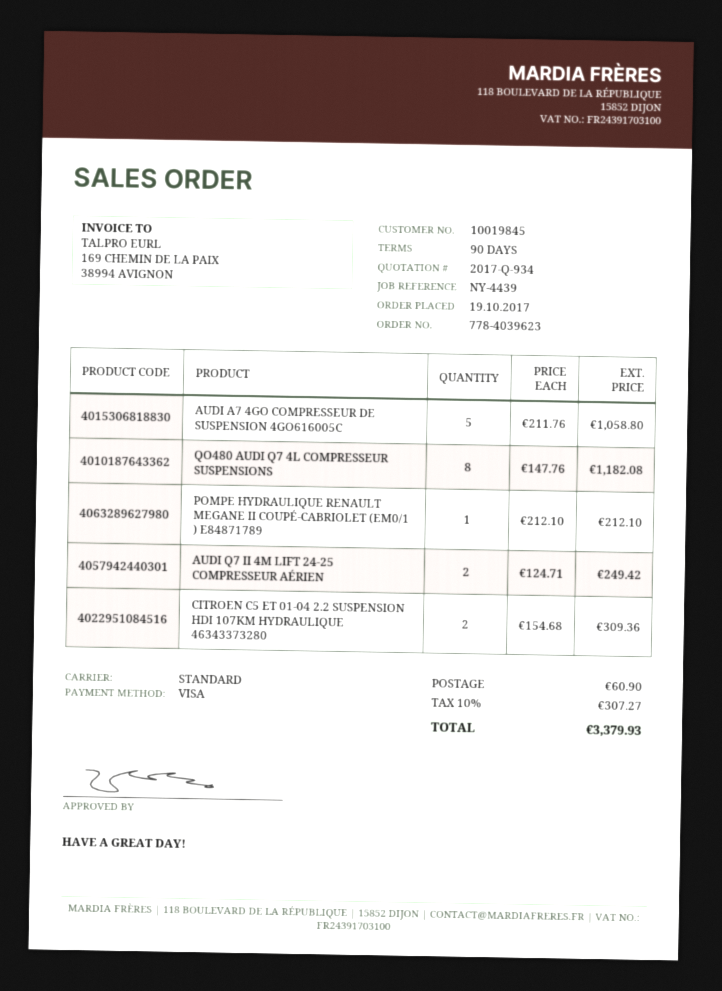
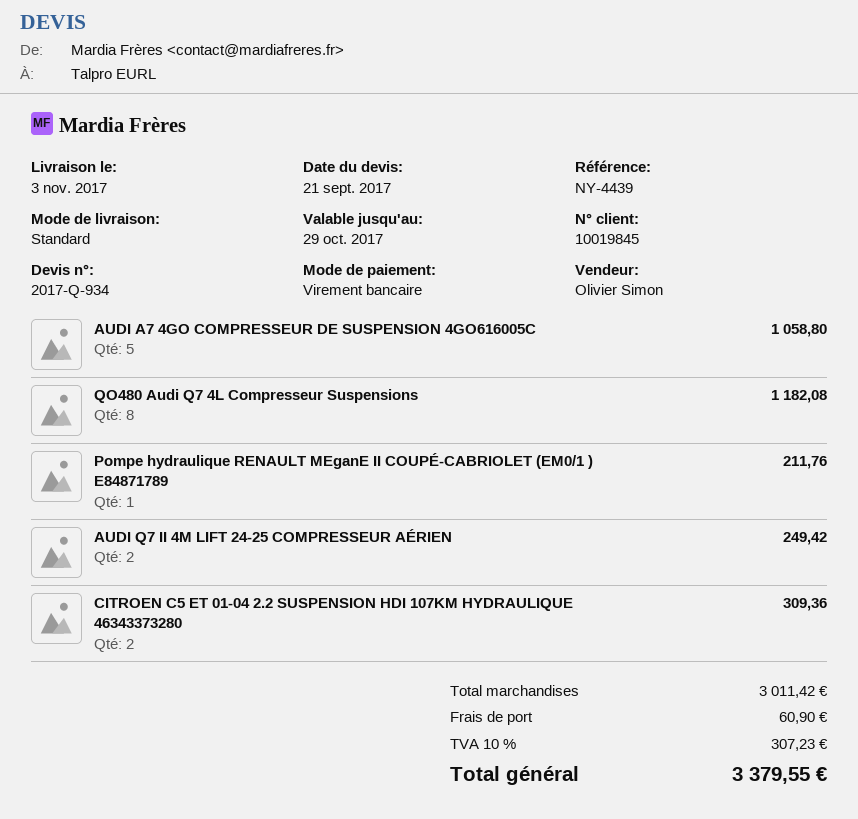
payment method: Visa -> bank transfer
POMPE HYDRAULIQUE RENAULT MEGANE II COUPÉ-CABRIOLET (EM0/1 ) E84871789: 1 for 212.10 -> 1 for 211.76
tax: 10% = 307.27 -> 10% = 307.23
total: 3379.93 -> 3379.55

